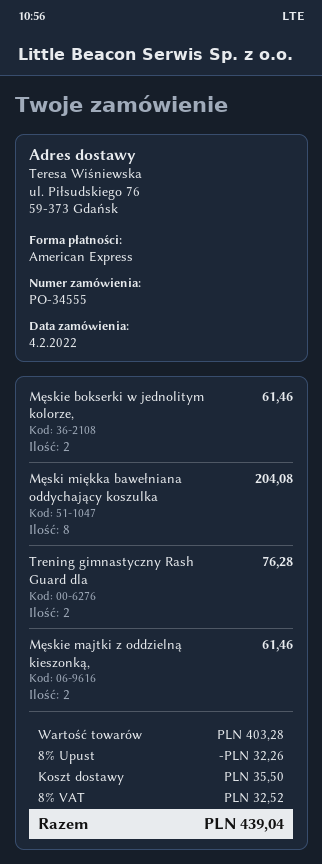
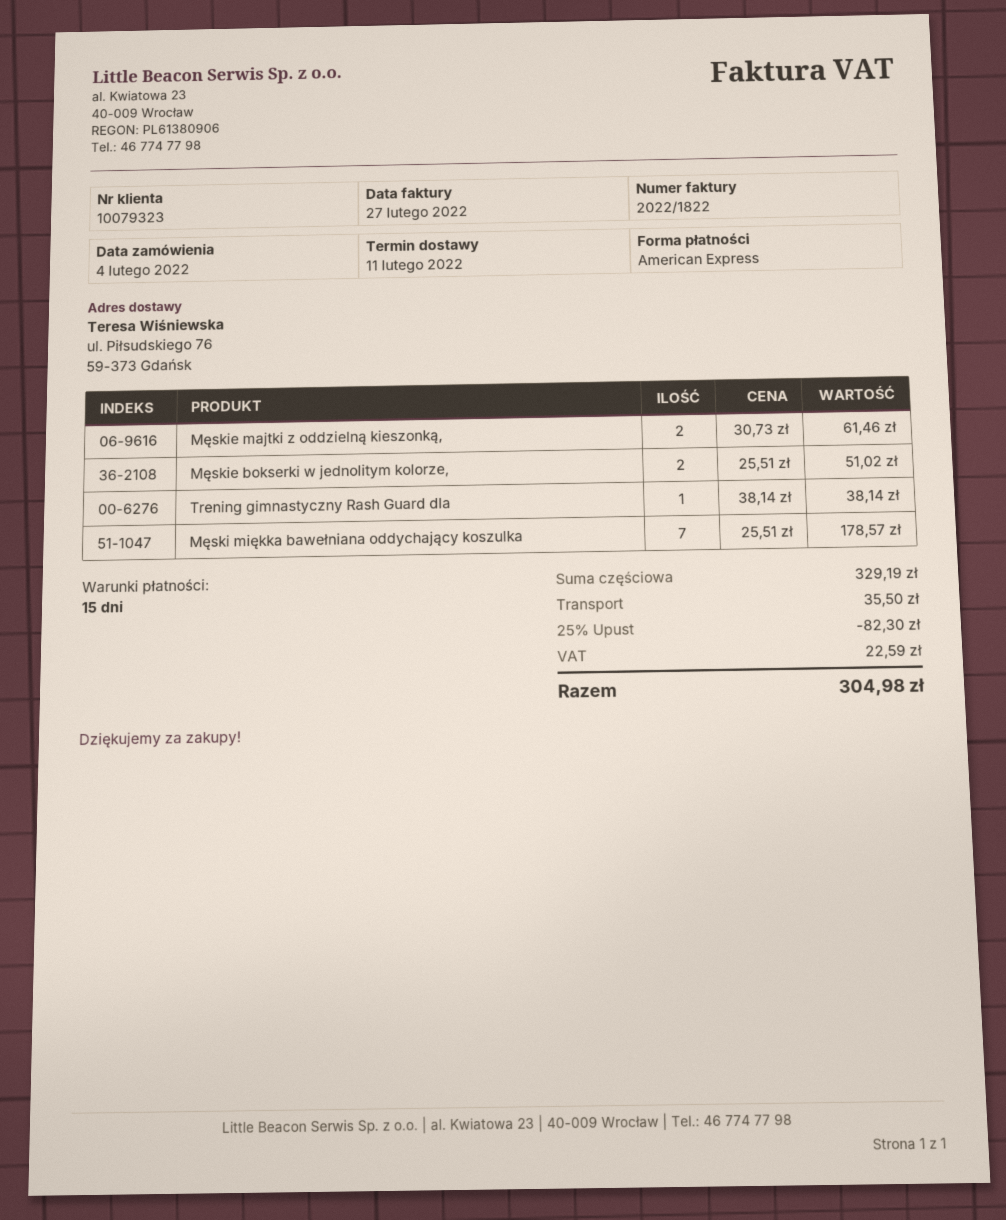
Męskie bokserki w jednolitym kolorze,: 2 for 61.46 -> 2 for 51.02
Męski miękka bawełniana oddychający koszulka: 8 for 204.08 -> 7 for 178.57
Trening gimnastyczny Rash Guard dla: 2 for 76.28 -> 1 for 38.14
subtotal: 403.28 -> 329.19
discount: 8% = 32.26 -> 25% = 82.30
tax: 32.52 -> 22.59
total: 439.04 -> 304.98

